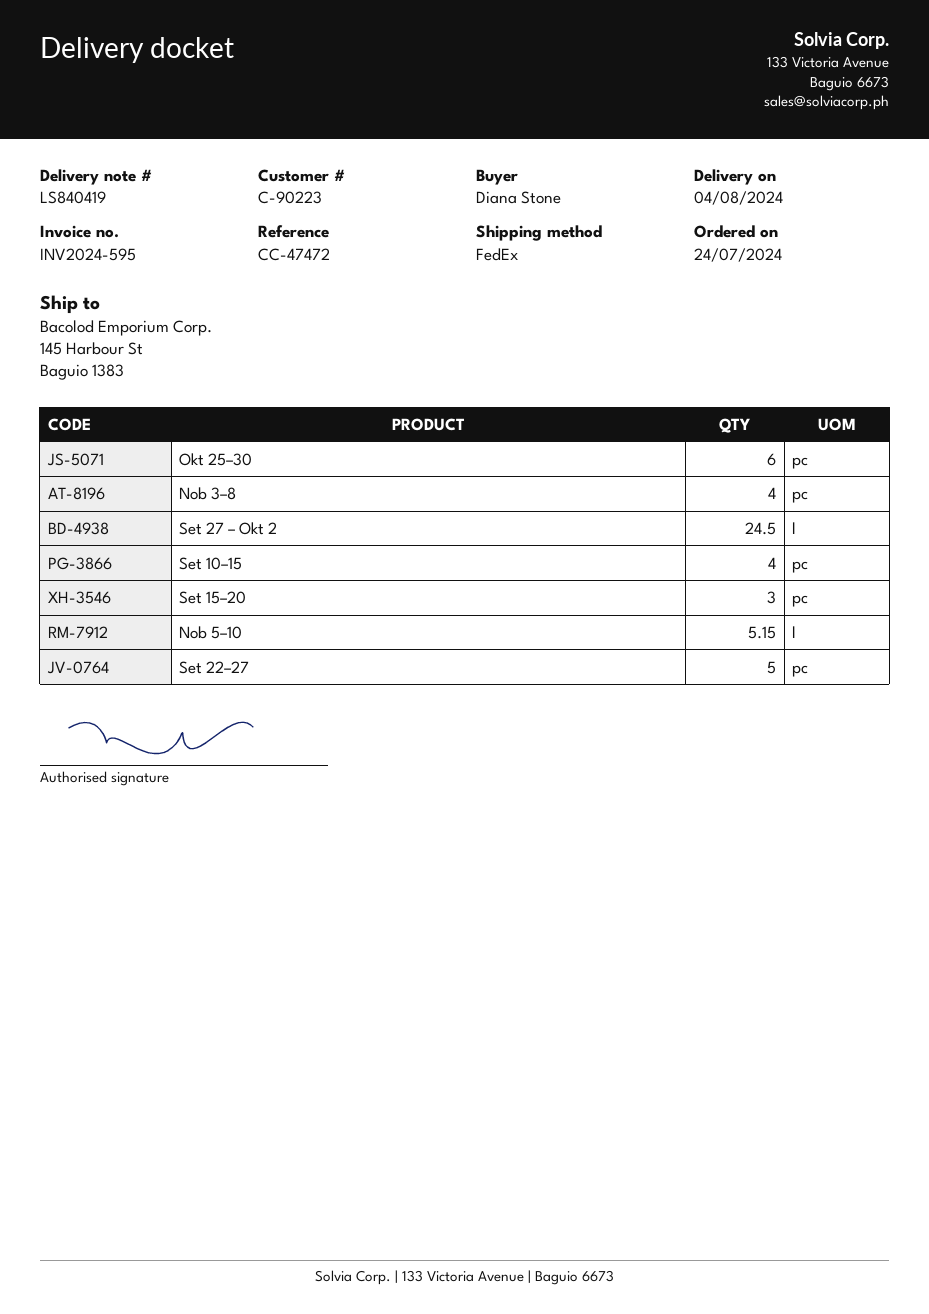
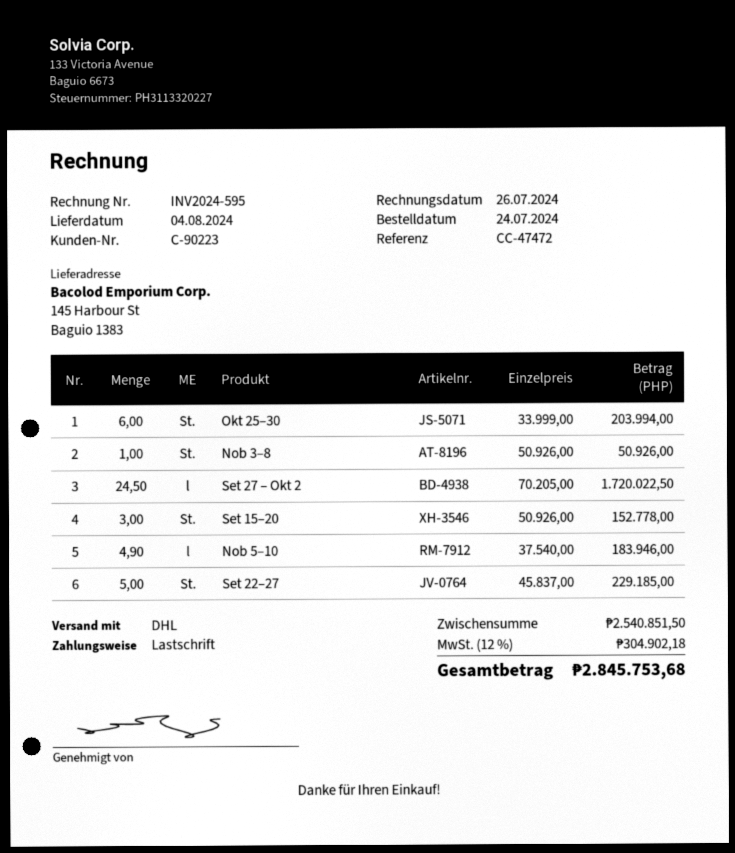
shipping method: FedEx -> DHL
Nob 3–8: 4 -> 1
Set 10–15: 4 -> none
Nob 5–10: 5.15 -> 4.9

